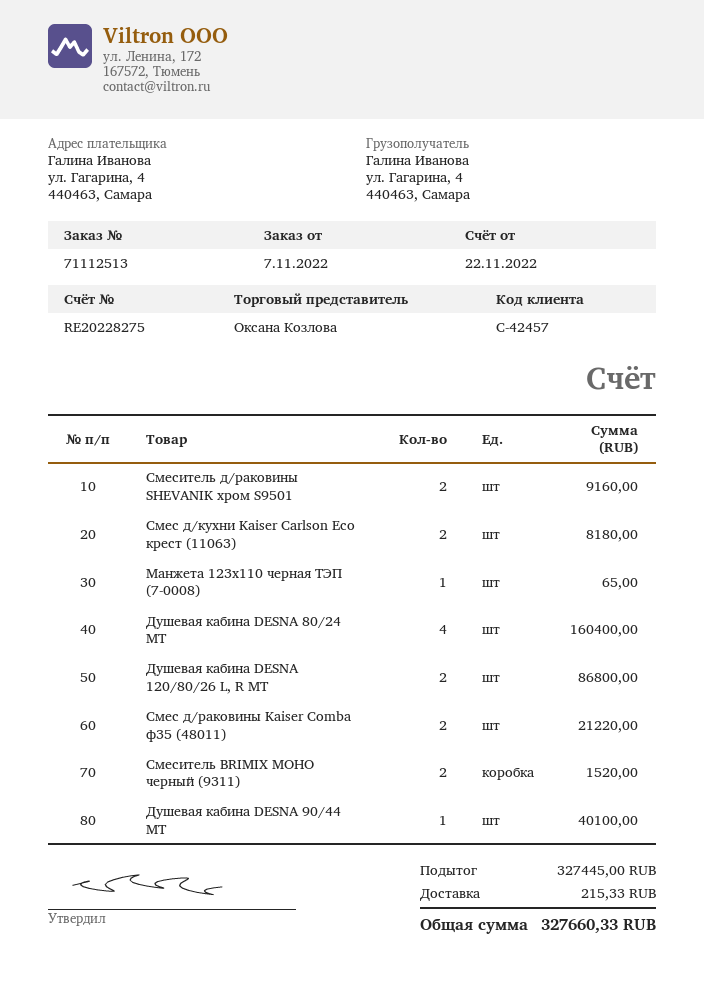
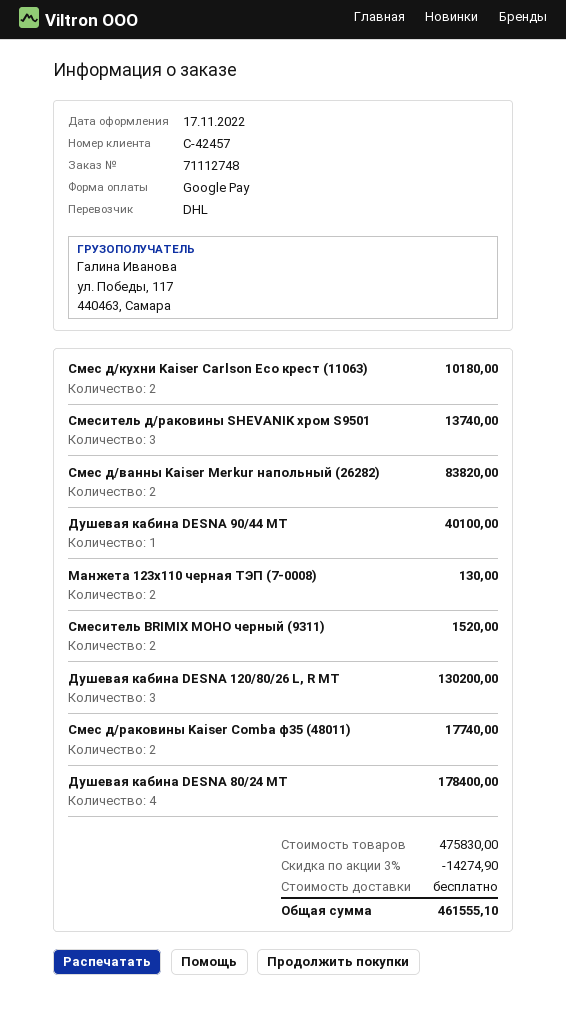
order number: 71112513 -> 71112748
order date: 2022-11-07 -> 2022-11-17
ship to: ул. Гагарина, 4, 440463, Самара -> ул. Победы, 117, 440463, Самара
Смеситель д/раковины SHEVANIK хром S9501: 2 for 9160.00 -> 3 for 13740.00
Смес д/кухни Kaiser Carlson Eco крест (11063): 2 for 8180.00 -> 2 for 10180.00
Манжета 123х110 черная ТЭП (7-0008): 1 for 65.00 -> 2 for 130.00
Душевая кабина DESNA 80/24 МТ: 4 for 160400.00 -> 4 for 178400.00
Душевая кабина DESNA 120/80/26 L, R МТ: 2 for 86800.00 -> 3 for 130200.00
Смес д/раковины Kaiser Comba ф35 (48011): 2 for 21220.00 -> 2 for 17740.00
Смес д/ванны Kaiser Merkur напольный (26282): none -> 2 for 83820.00
subtotal: 327445.00 -> 475830.00
discount: none -> 3% = 14274.90
shipping: 215.33 -> 0.00
total: 327660.33 -> 461555.10

